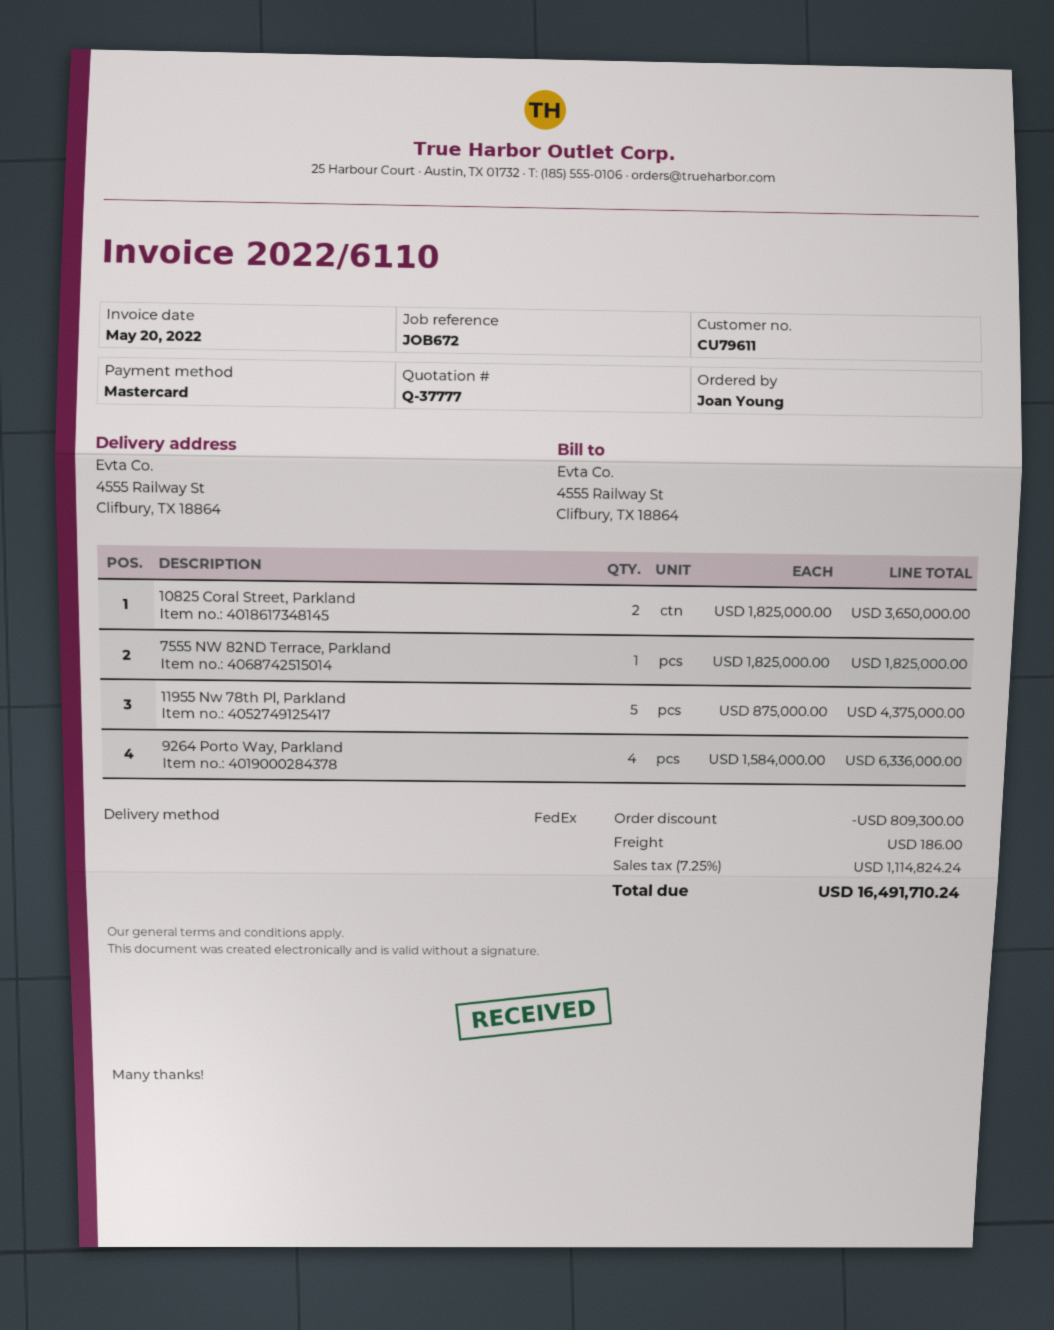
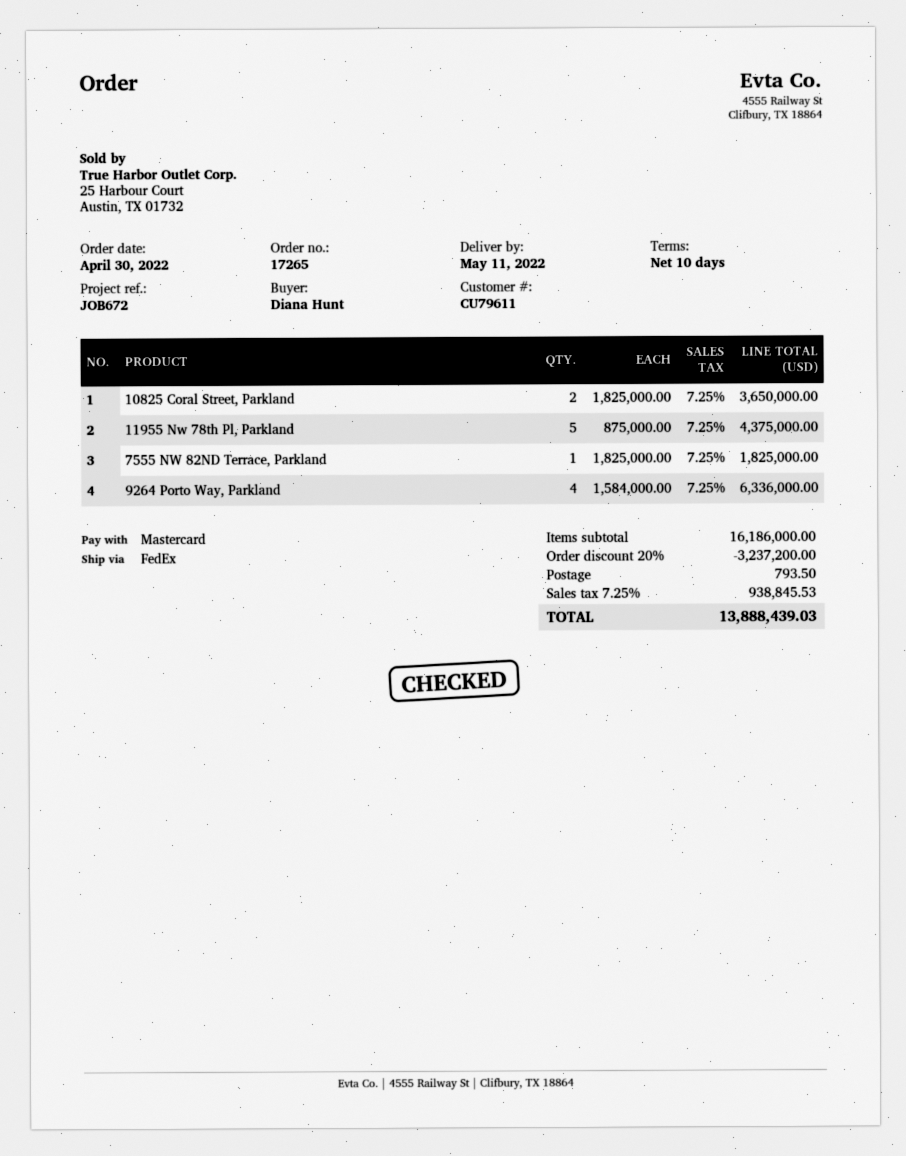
ordered by: Joan Young -> Diana Hunt
discount: 809300.00 -> 3237200.00
shipping: 186.00 -> 793.50
tax: 7.25% = 1114824.24 -> 7.25% = 938845.53
total: 16491710.24 -> 13888439.03

